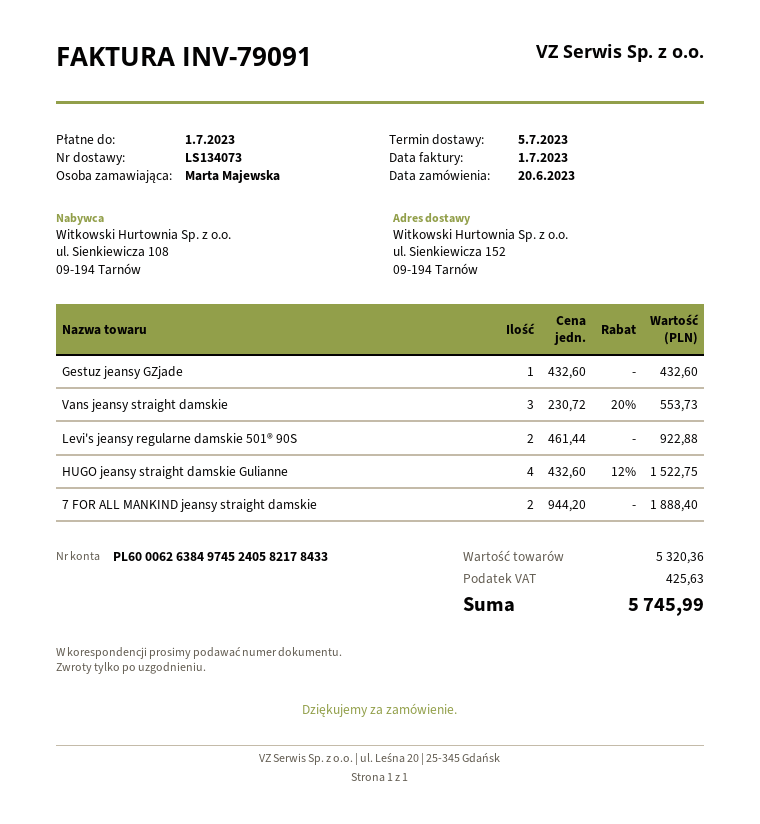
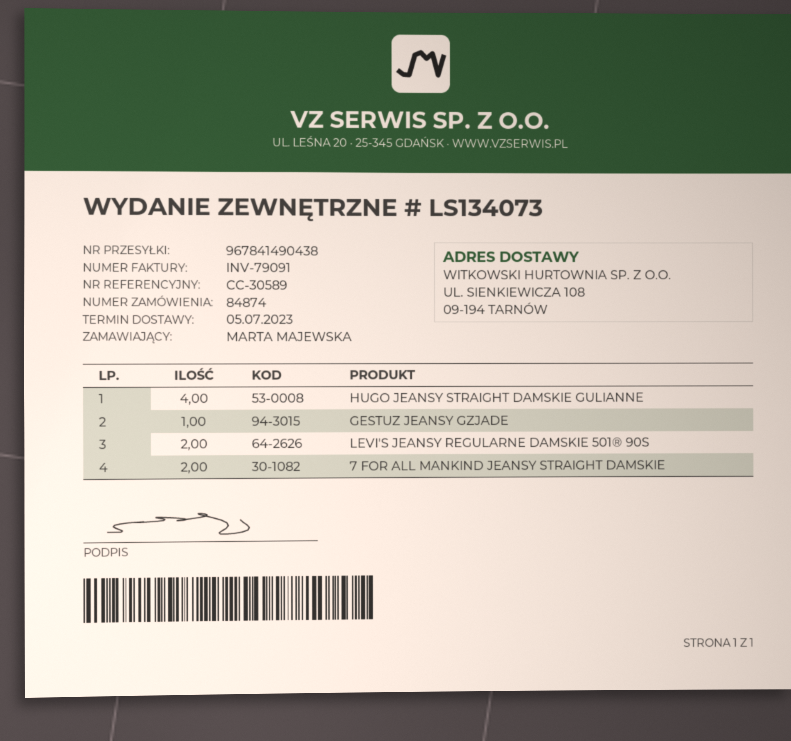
ship to: ul. Sienkiewicza 152, 09-194 Tarnów -> UL. SIENKIEWICZA 108, 09-194 TARNÓW
Vans jeansy straight damskie: 3 -> none

